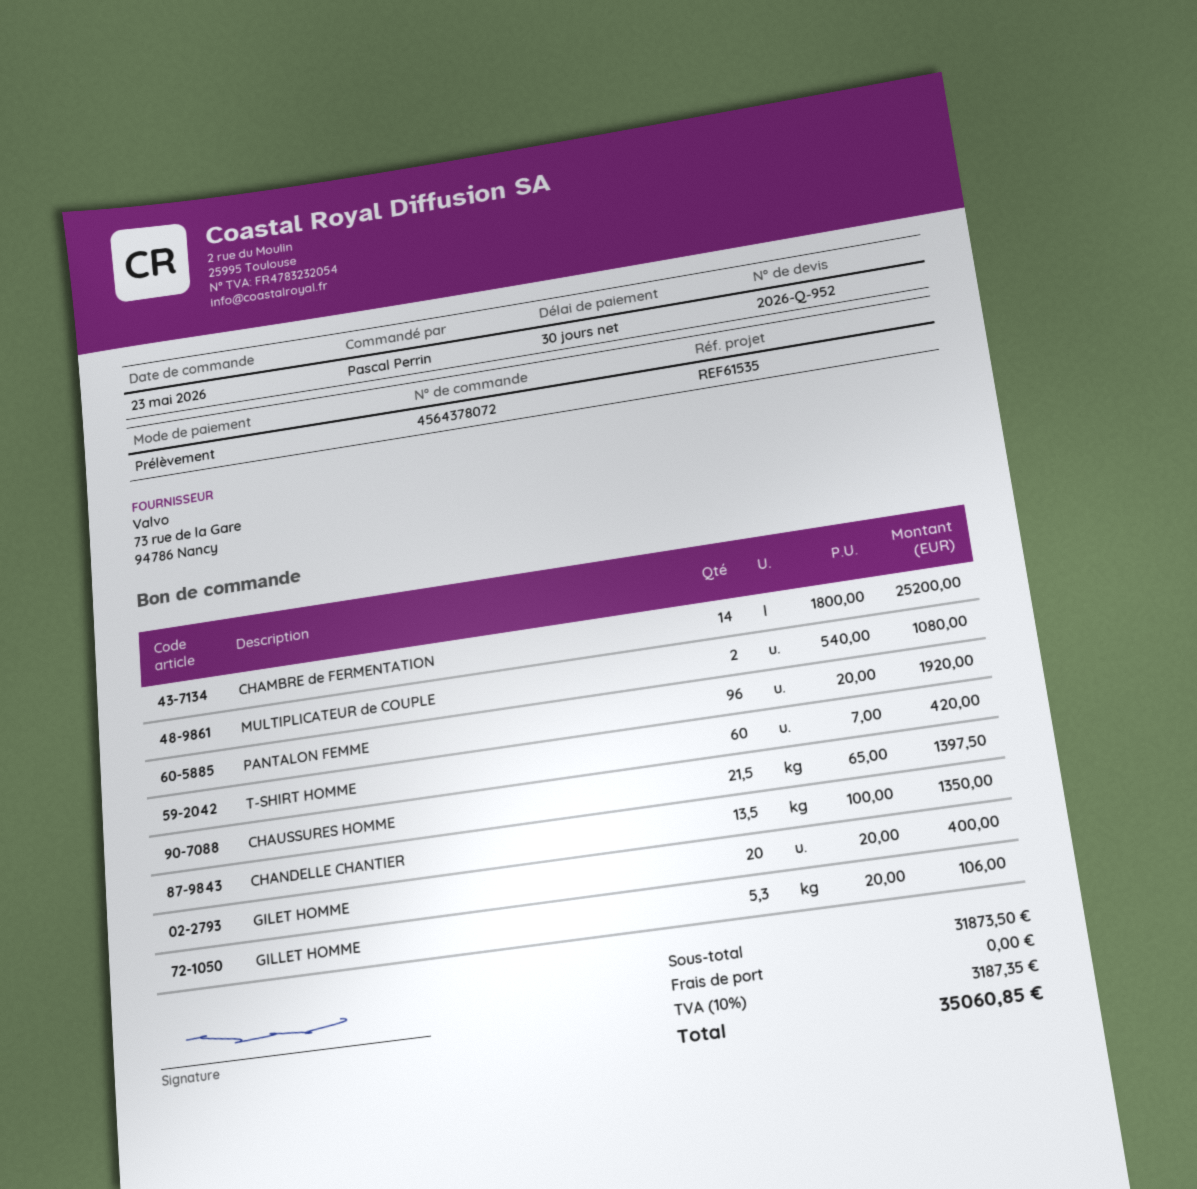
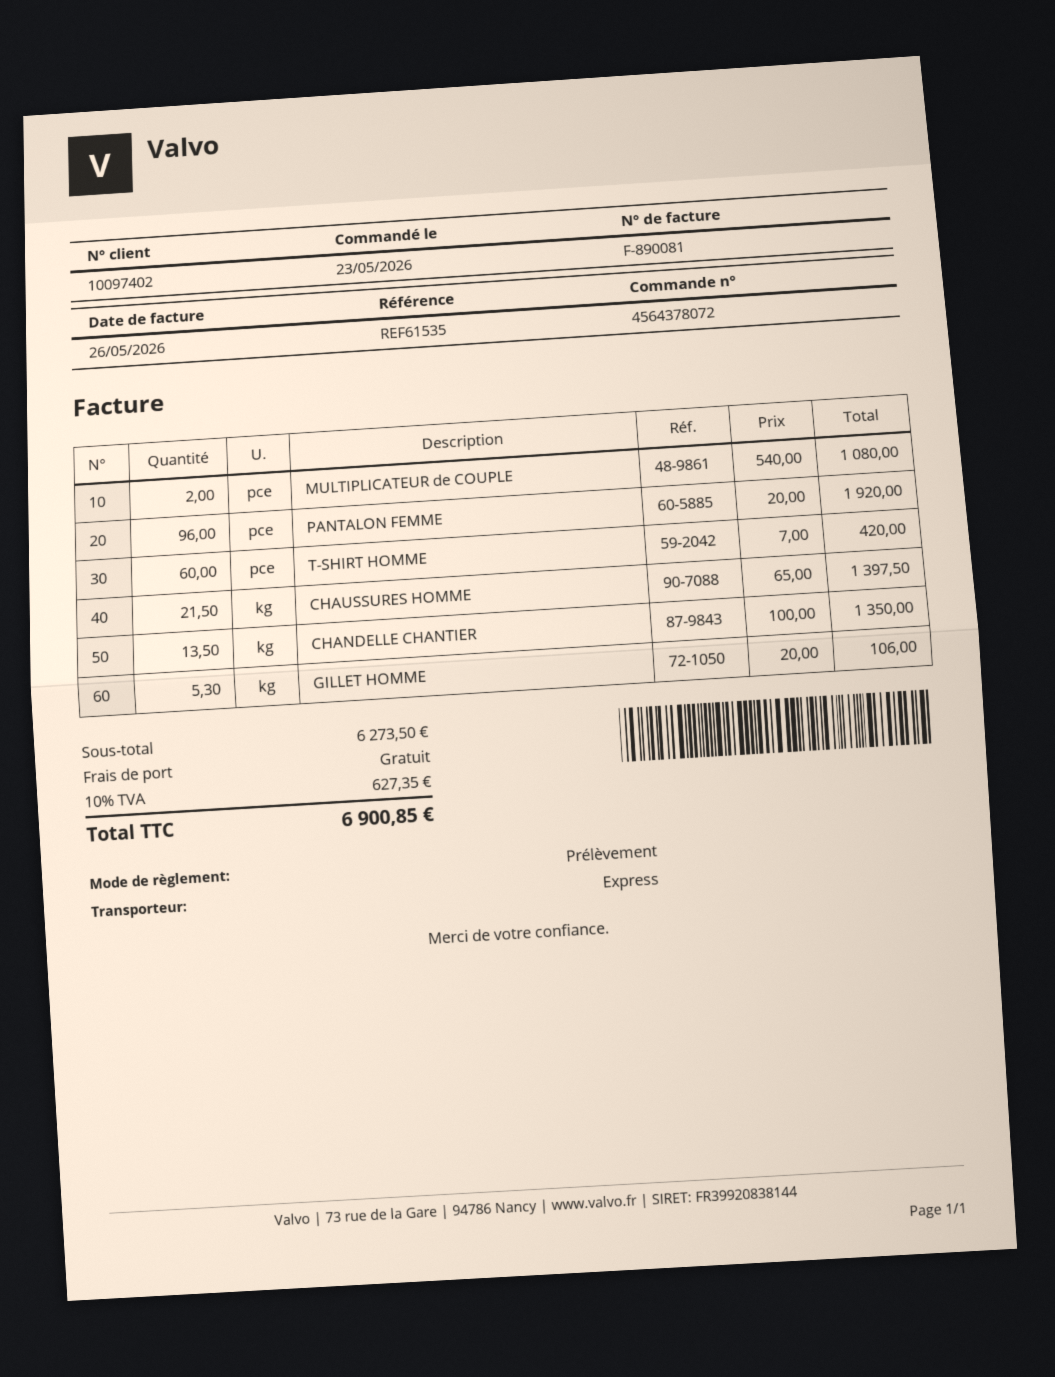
CHAMBRE de FERMENTATION: 14 x 1800.00 = 25200.00 -> none
GILET HOMME: 20 x 20.00 = 400.00 -> none
subtotal: 31873.50 -> 6273.50
tax: 10% = 3187.35 -> 10% = 627.35
total: 35060.85 -> 6900.85

